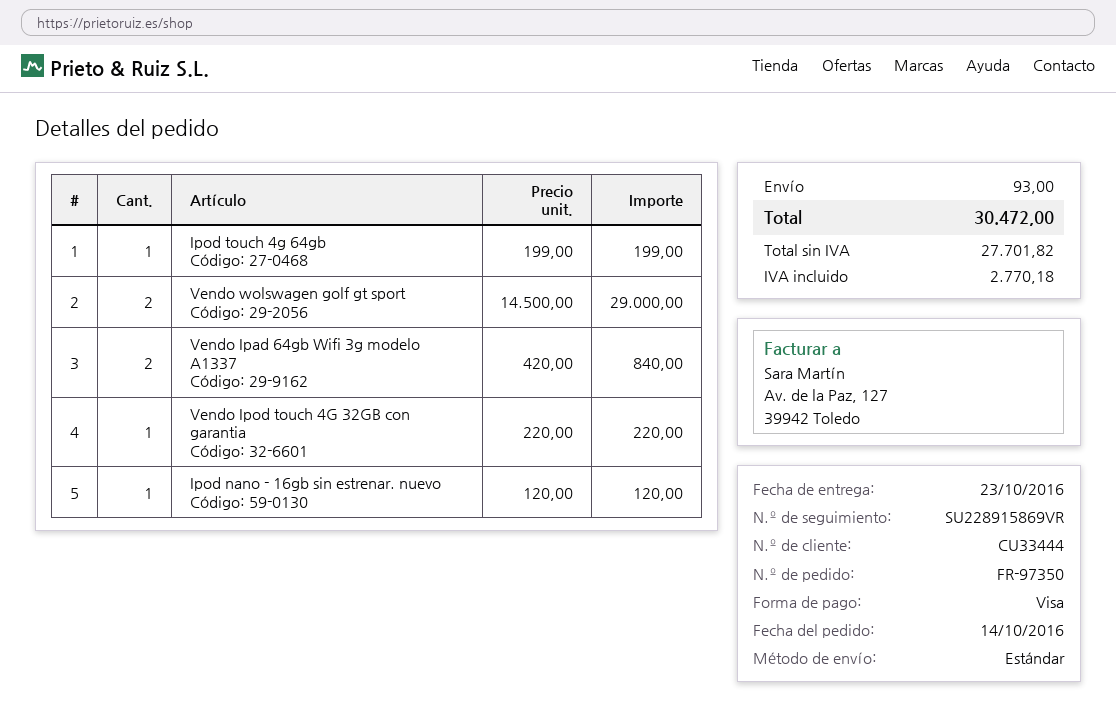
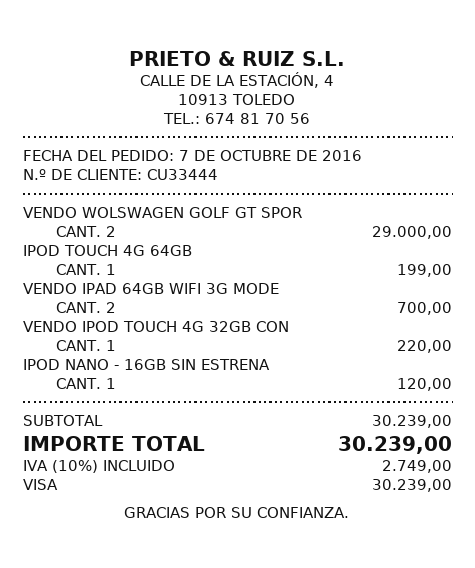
order date: 2016-10-14 -> 2016-10-07
Vendo Ipad 64gb Wifi 3g modelo A1337: 2 for 840.00 -> 2 for 700.00
shipping: 93.00 -> none
tax: 2770.18 -> 2749.00
total: 30472.00 -> 30239.00

